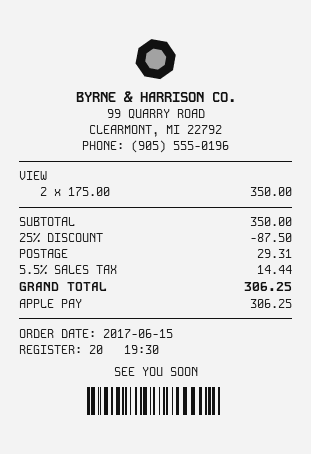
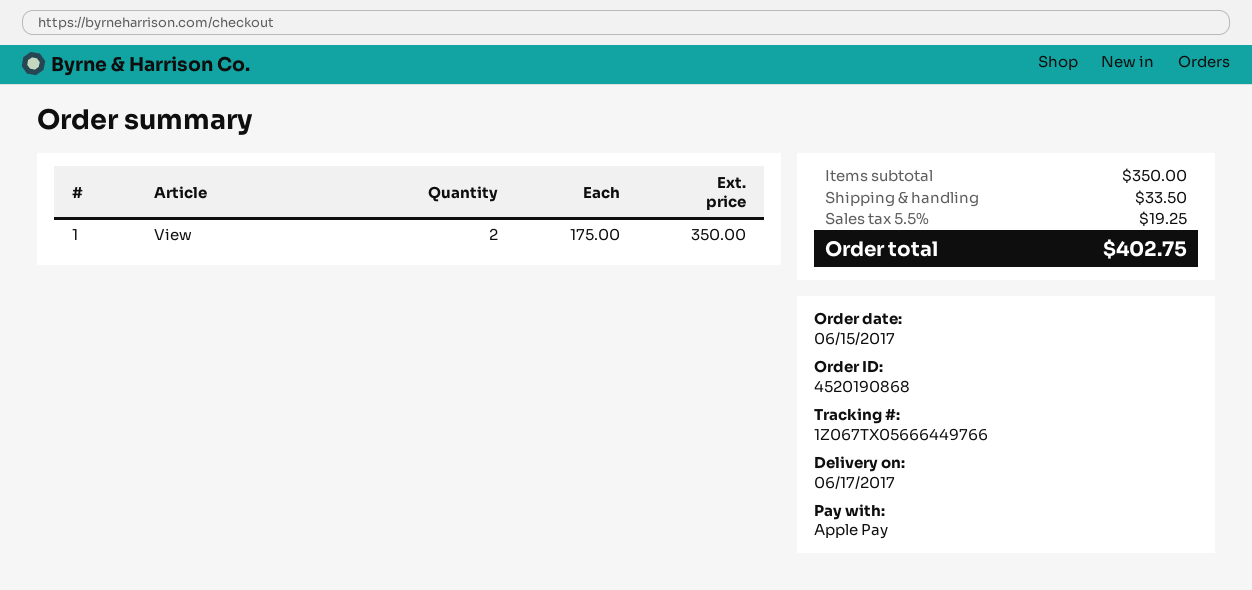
discount: 25% = 87.50 -> none
shipping: 29.31 -> 33.50
tax: 5.5% = 14.44 -> 5.5% = 19.25
total: 306.25 -> 402.75

